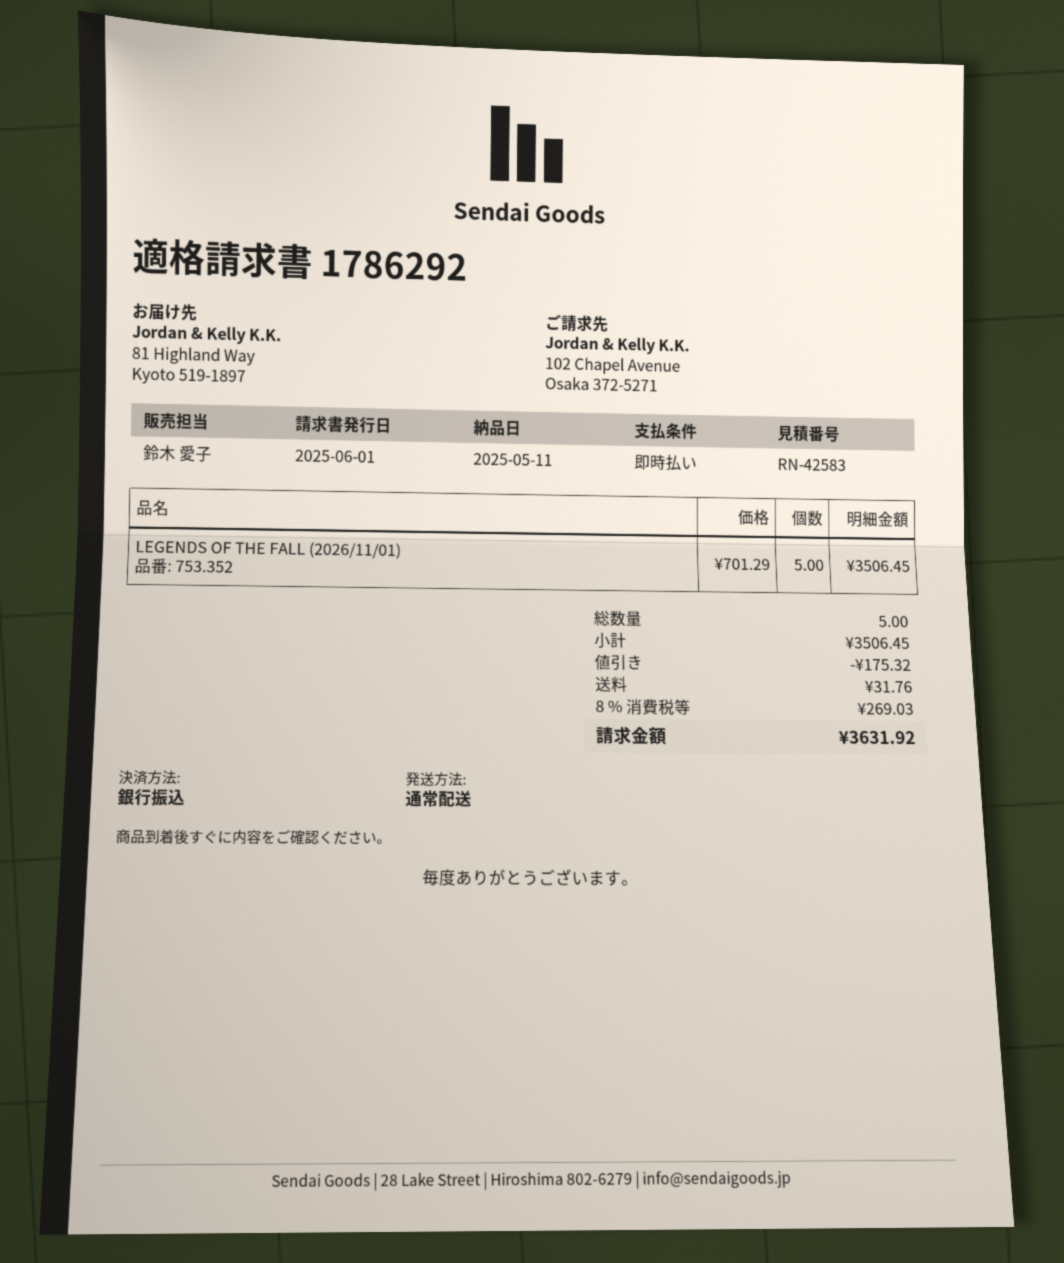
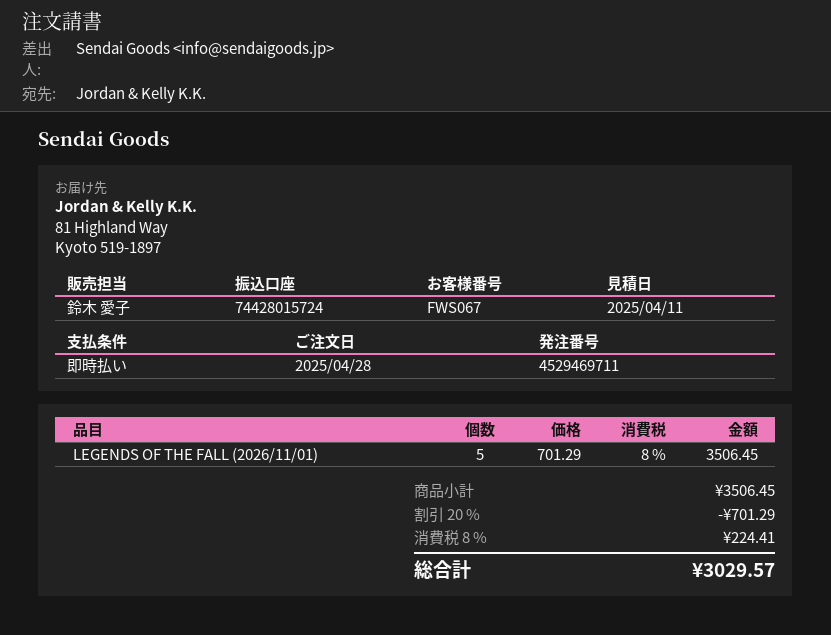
discount: 175.32 -> 701.29
shipping: 31.76 -> none
tax: 8% = 269.03 -> 8% = 224.41
total: 3631.92 -> 3029.57

